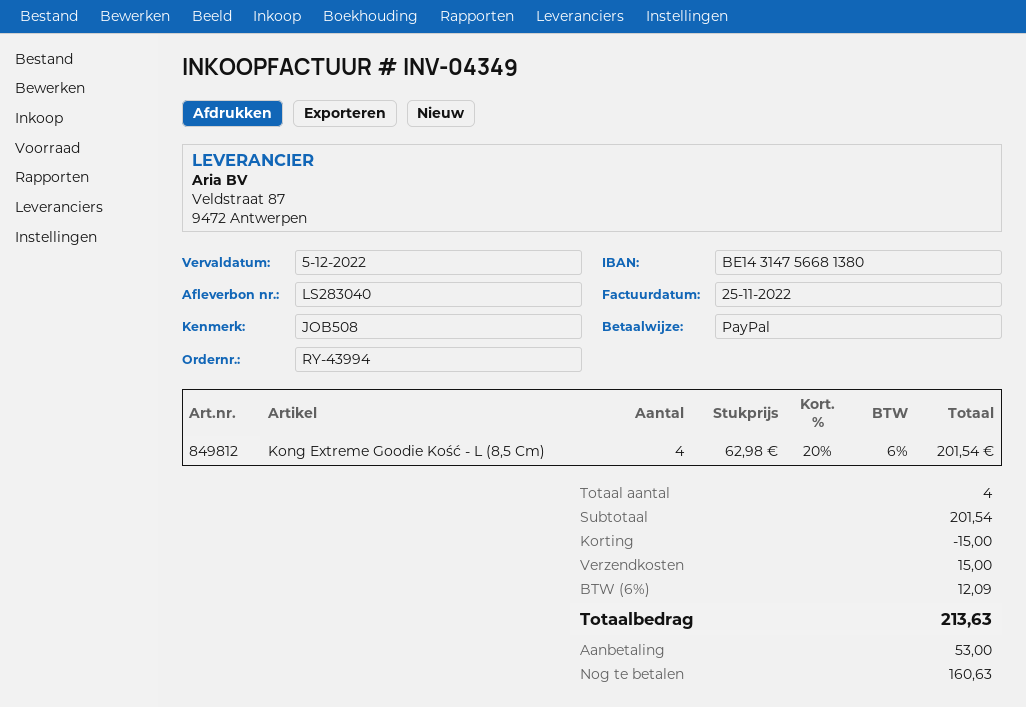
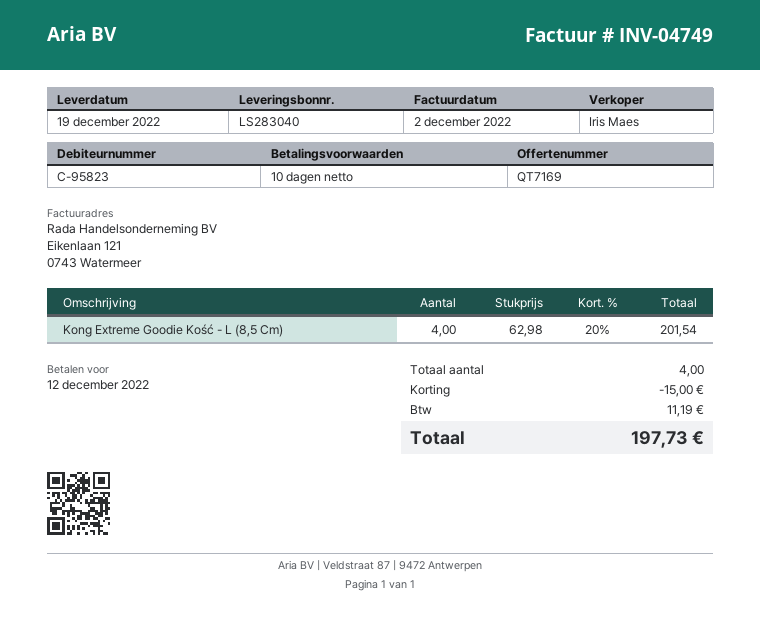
invoice number: INV-04349 -> INV-04749
invoice date: 2022-11-25 -> 2022-12-02
due date: 2022-12-05 -> 2022-12-12
shipping: 15.00 -> none
tax: 12.09 -> 11.19
total: 213.63 -> 197.73

